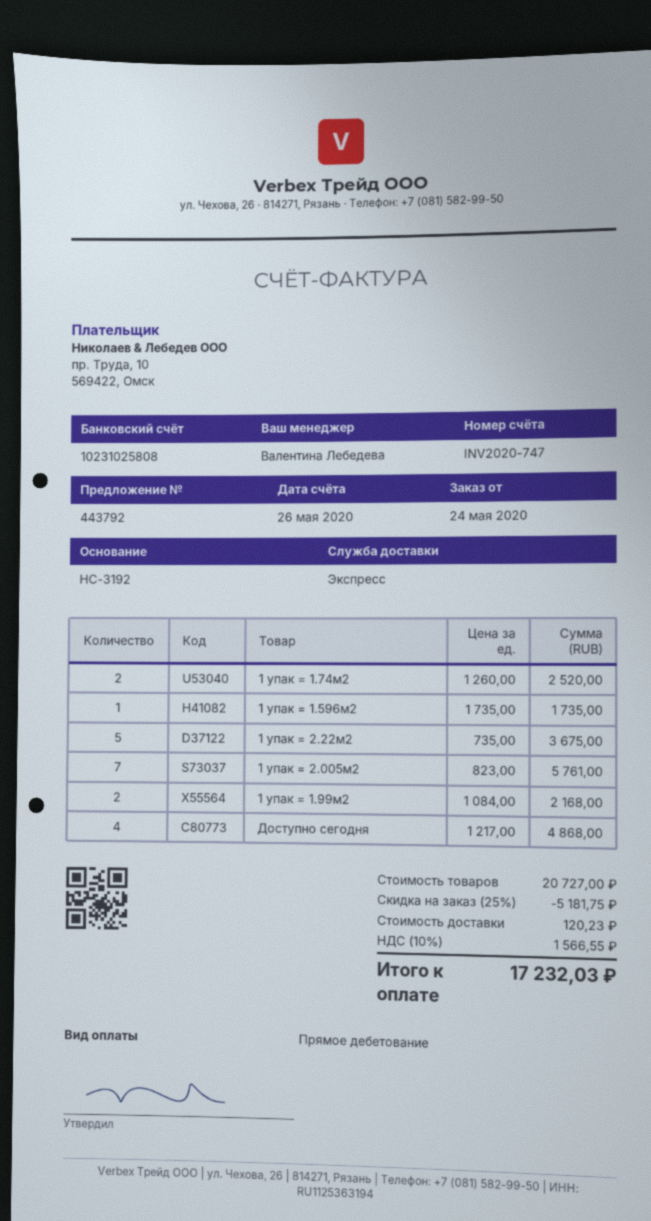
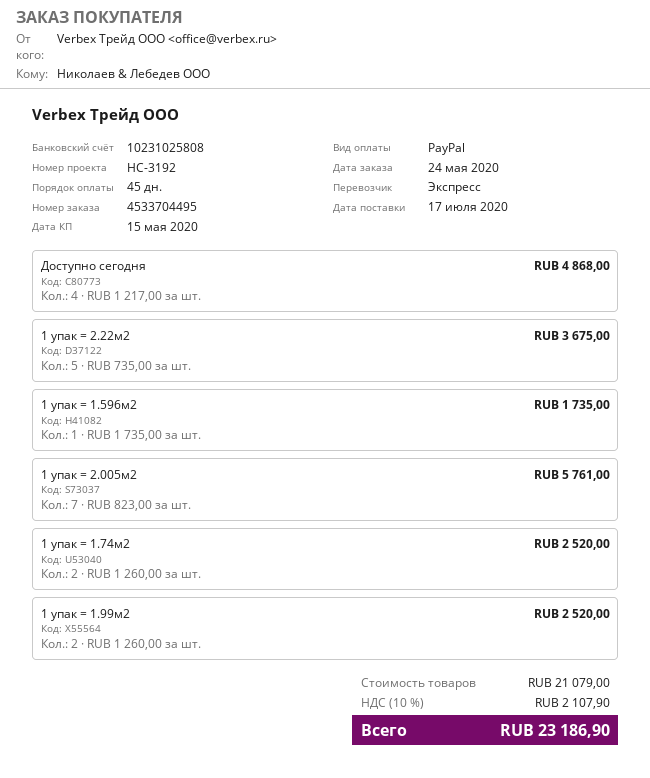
payment method: direct debit -> PayPal
1 упак = 1.99м2: 2 x 1084.00 = 2168.00 -> 2 x 1260.00 = 2520.00
subtotal: 20727.00 -> 21079.00
discount: 25% = 5181.75 -> none
shipping: 120.23 -> none
tax: 10% = 1566.55 -> 10% = 2107.90
total: 17232.03 -> 23186.90

